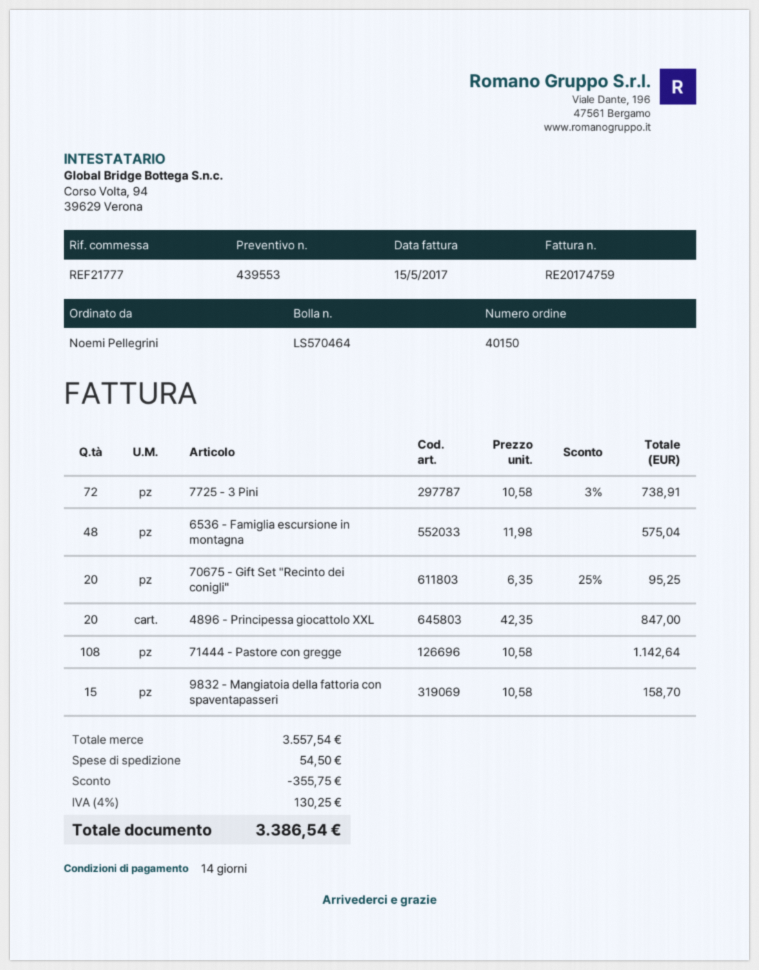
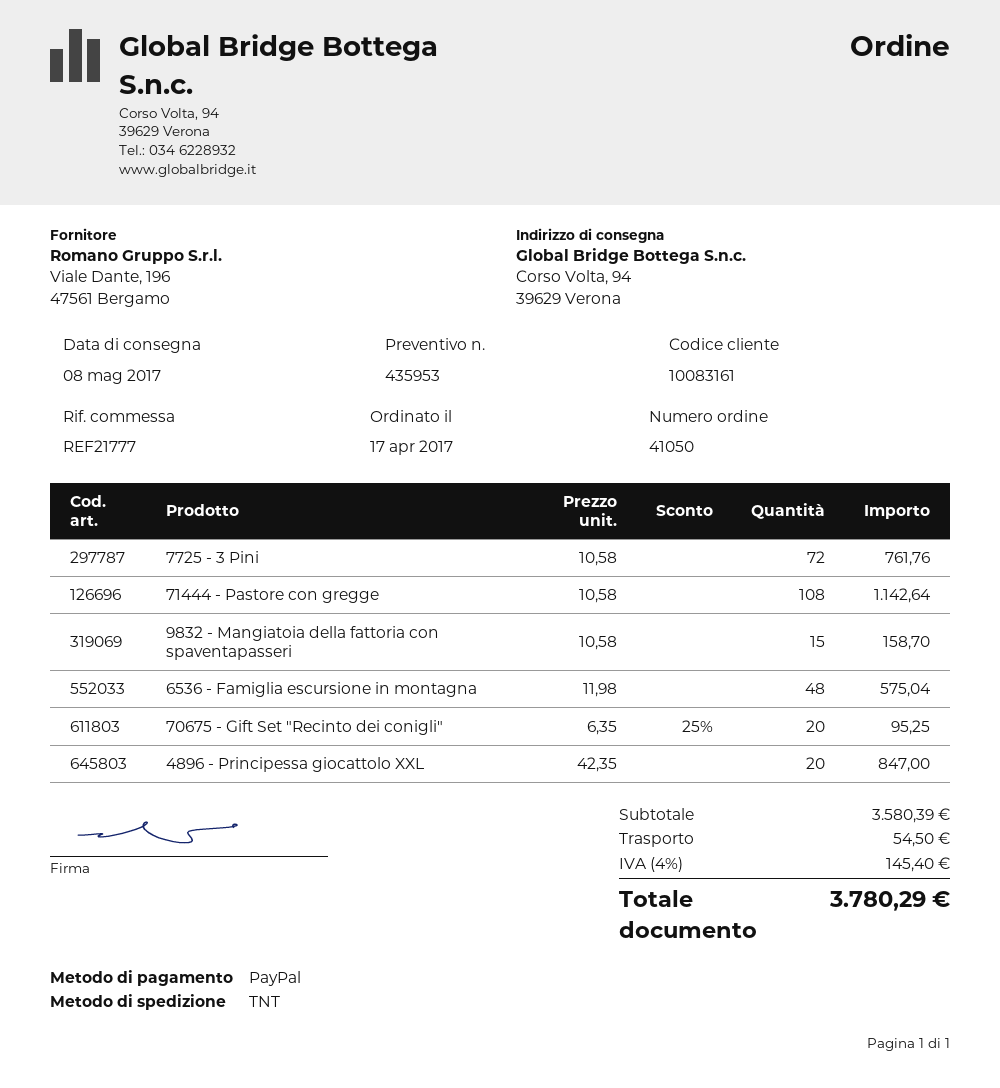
quote number: 439553 -> 435953
order number: 40150 -> 41050
7725 - 3 Pini: 72 x 10.58 - 3% = 738.91 -> 72 x 10.58 = 761.76
subtotal: 3557.54 -> 3580.39
discount: 355.75 -> none
tax: 4% = 130.25 -> 4% = 145.40
total: 3386.54 -> 3780.29

